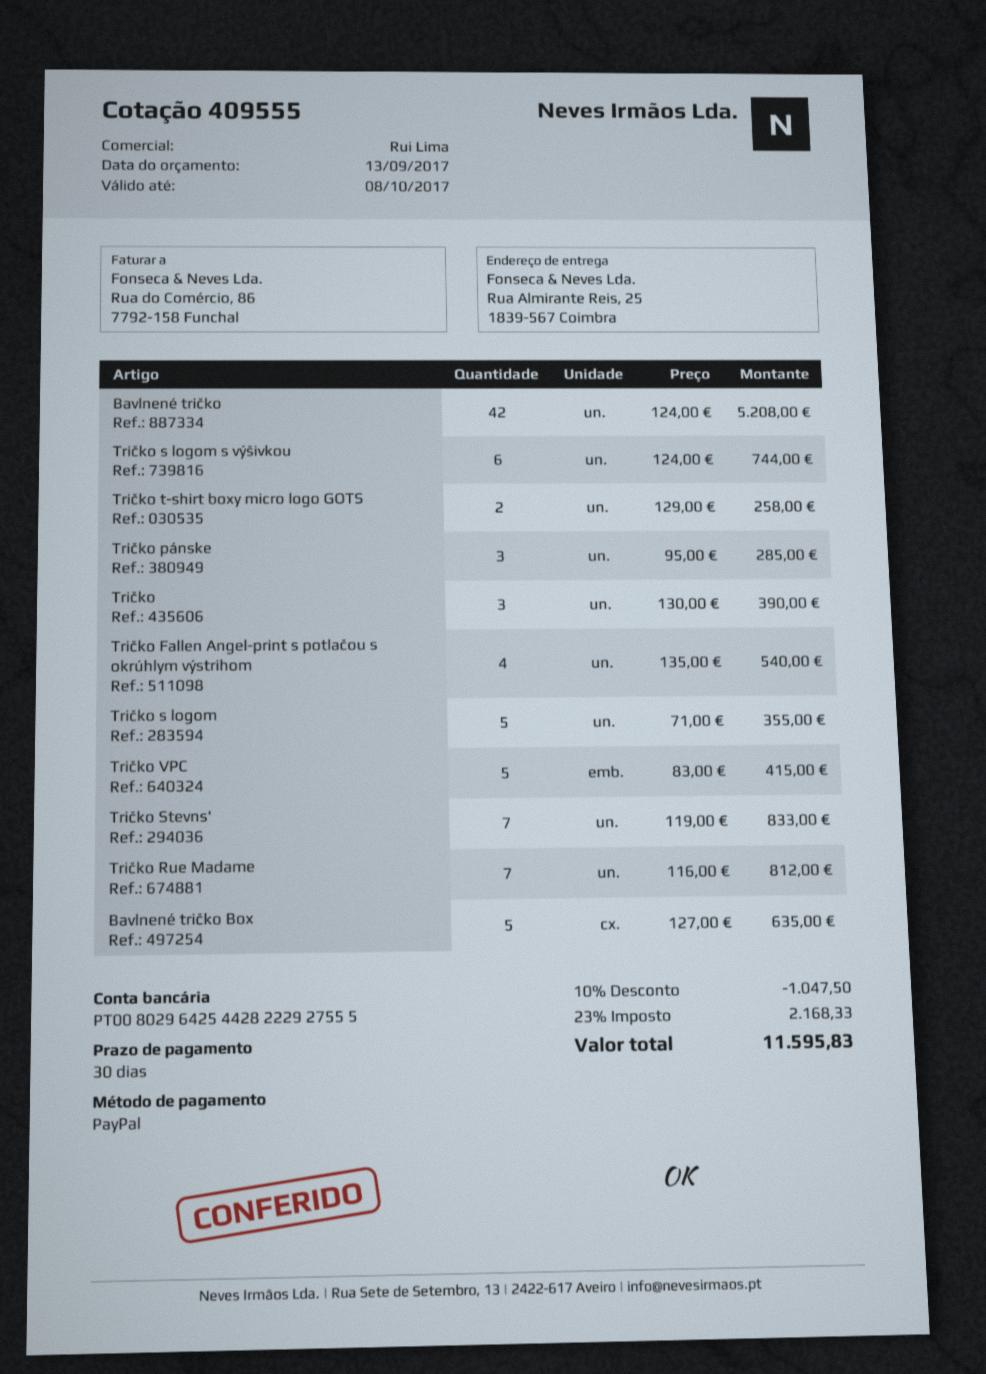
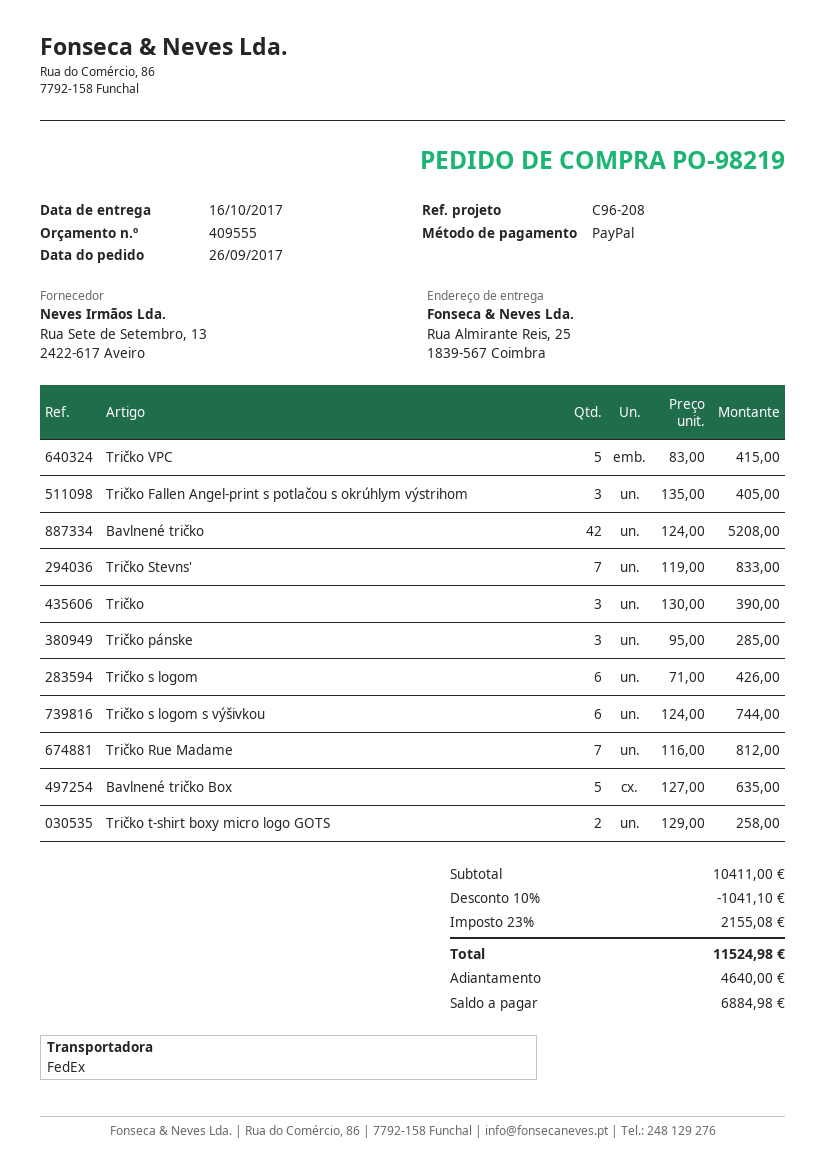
Tričko Fallen Angel-print s potlačou s okrúhlym výstrihom: 4 x 135.00 = 540.00 -> 3 x 135.00 = 405.00
Tričko s logom: 5 x 71.00 = 355.00 -> 6 x 71.00 = 426.00
discount: 10% = 1047.50 -> 10% = 1041.10
tax: 23% = 2168.33 -> 23% = 2155.08
total: 11595.83 -> 11524.98

